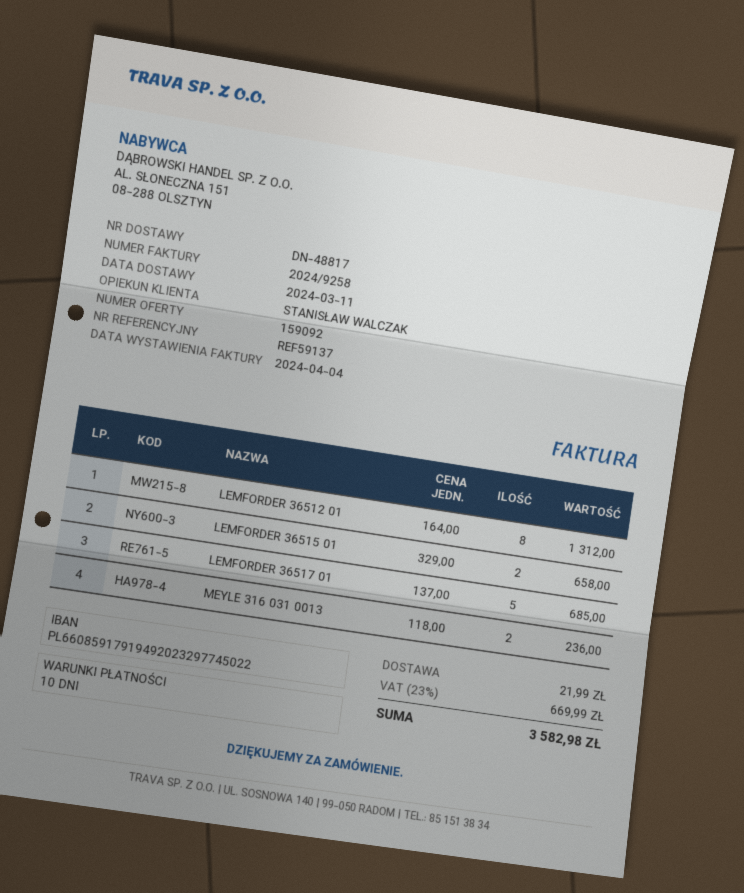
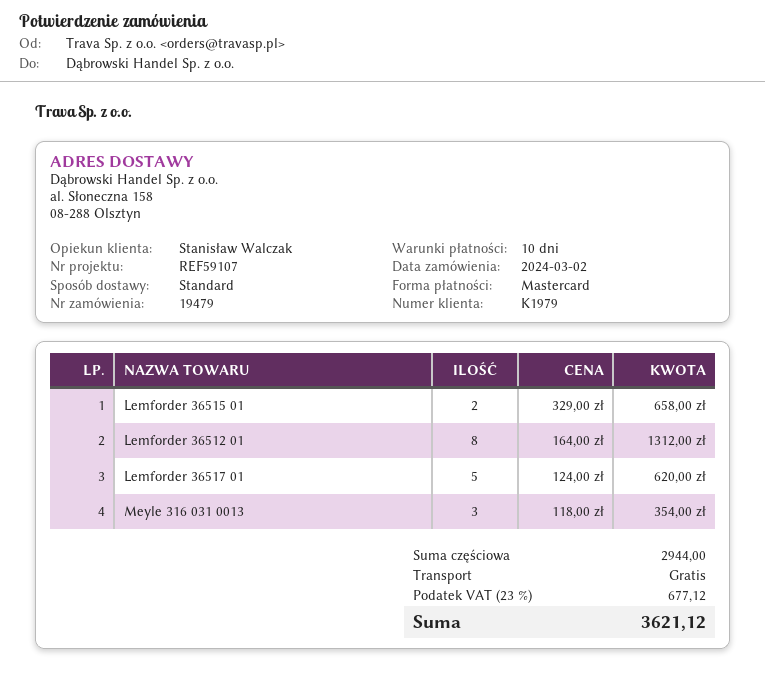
reference: REF59137 -> REF59107
LEMFORDER 36517 01: 5 x 137.00 = 685.00 -> 5 x 124.00 = 620.00
MEYLE 316 031 0013: 2 x 118.00 = 236.00 -> 3 x 118.00 = 354.00
shipping: 21.99 -> 0.00
tax: 23% = 669.99 -> 23% = 677.12
total: 3582.98 -> 3621.12

